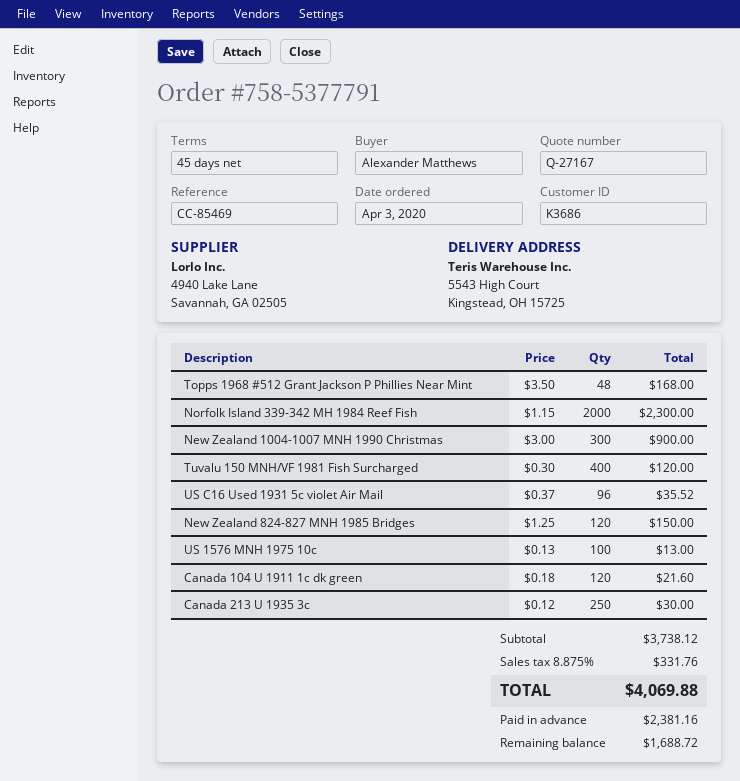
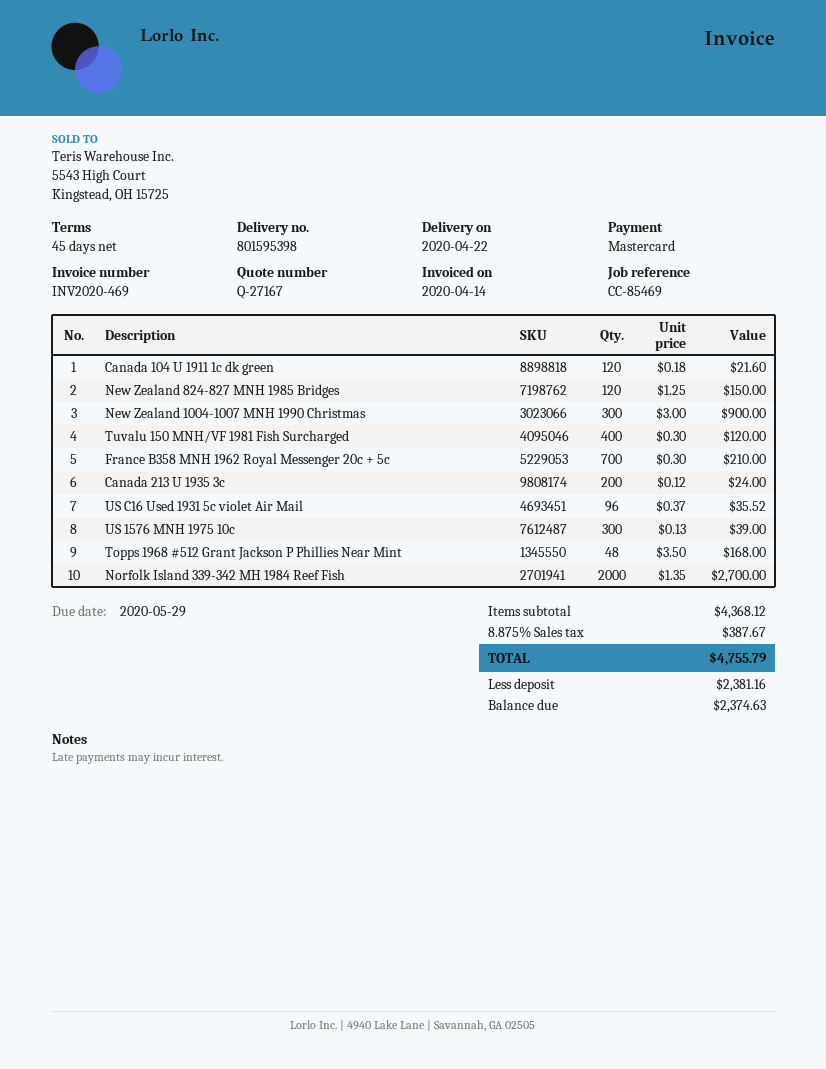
Norfolk Island 339-342 MH 1984 Reef Fish: 2000 x 1.15 = 2300.00 -> 2000 x 1.35 = 2700.00
US 1576 MNH 1975 10c: 100 x 0.13 = 13.00 -> 300 x 0.13 = 39.00
Canada 213 U 1935 3c: 250 x 0.12 = 30.00 -> 200 x 0.12 = 24.00
France B358 MNH 1962 Royal Messenger 20c + 5c: none -> 700 x 0.30 = 210.00
subtotal: 3738.12 -> 4368.12
tax: 8.875% = 331.76 -> 8.875% = 387.67
total: 4069.88 -> 4755.79
balance: 1688.72 -> 2374.63

